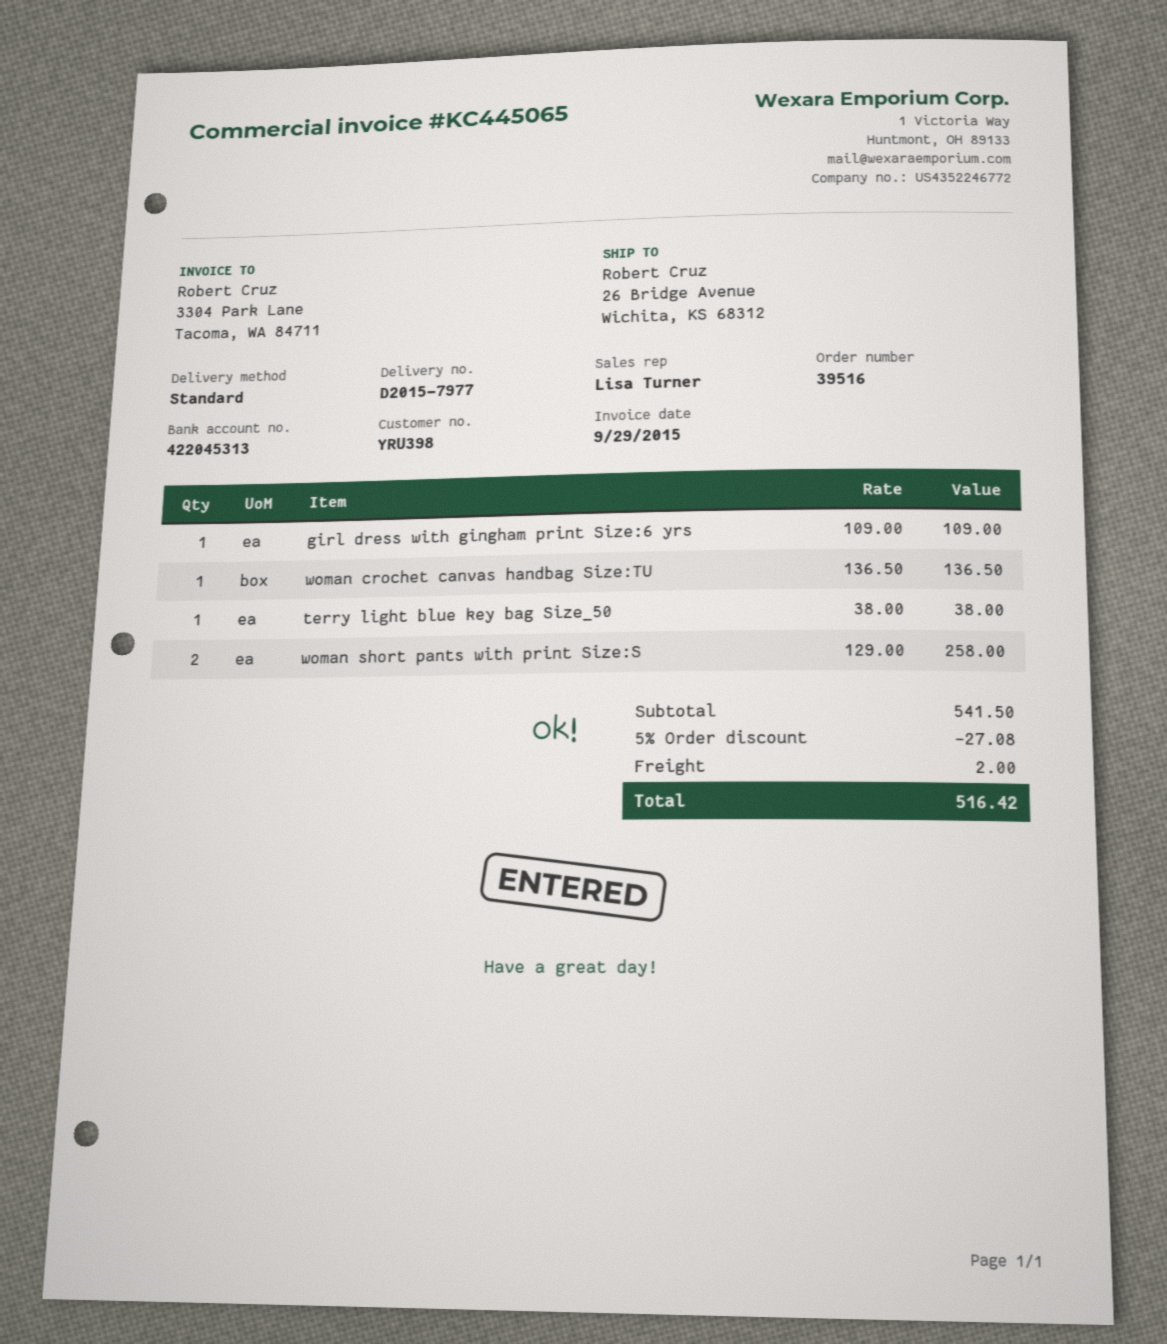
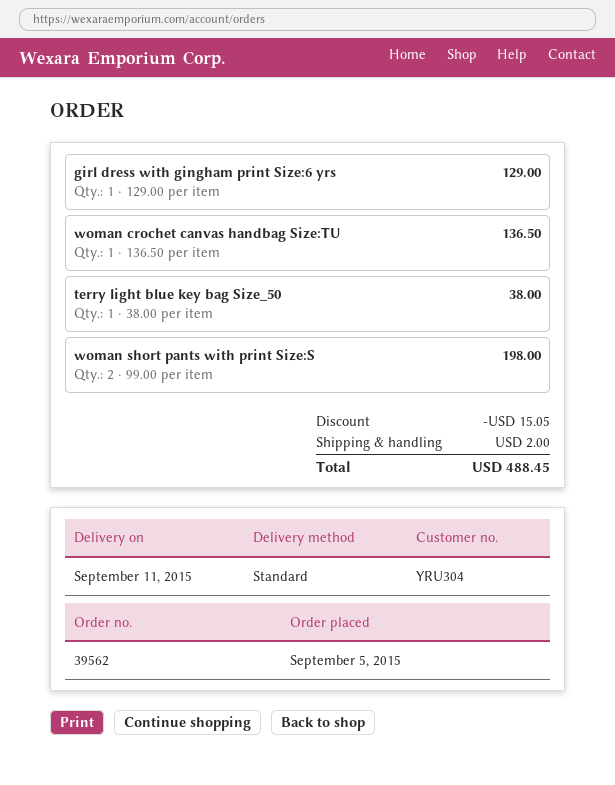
order number: 39516 -> 39562
customer number: YRU398 -> YRU304
girl dress with gingham print Size:6 yrs: 1 x 109.00 = 109.00 -> 1 x 129.00 = 129.00
woman short pants with print Size:S: 2 x 129.00 = 258.00 -> 2 x 99.00 = 198.00
discount: 27.08 -> 15.05
total: 516.42 -> 488.45

